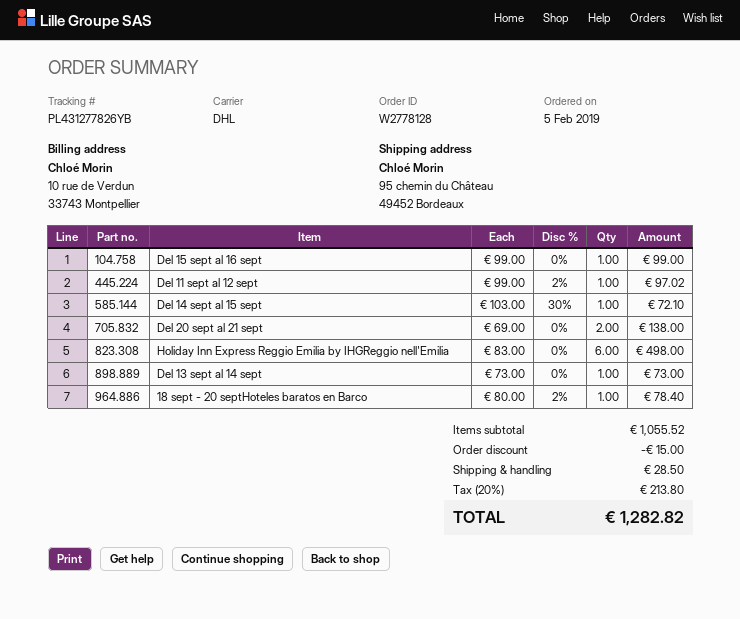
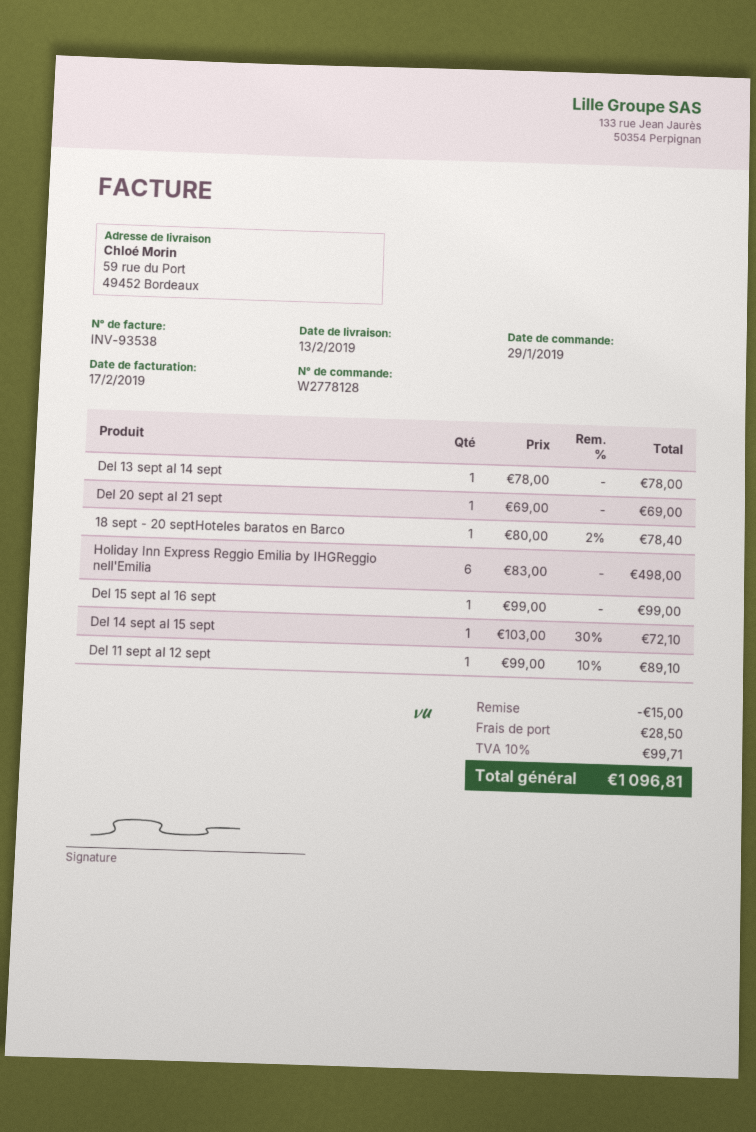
order date: 2019-02-05 -> 2019-01-29
ship to: 95 chemin du Château, 49452 Bordeaux -> 59 rue du Port, 49452 Bordeaux
Del 11 sept al 12 sept: 1 x 99.00 - 2% = 97.02 -> 1 x 99.00 - 10% = 89.10
Del 20 sept al 21 sept: 2 x 69.00 = 138.00 -> 1 x 69.00 = 69.00
Del 13 sept al 14 sept: 1 x 73.00 = 73.00 -> 1 x 78.00 = 78.00
tax: 20% = 213.80 -> 10% = 99.71
total: 1282.82 -> 1096.81

